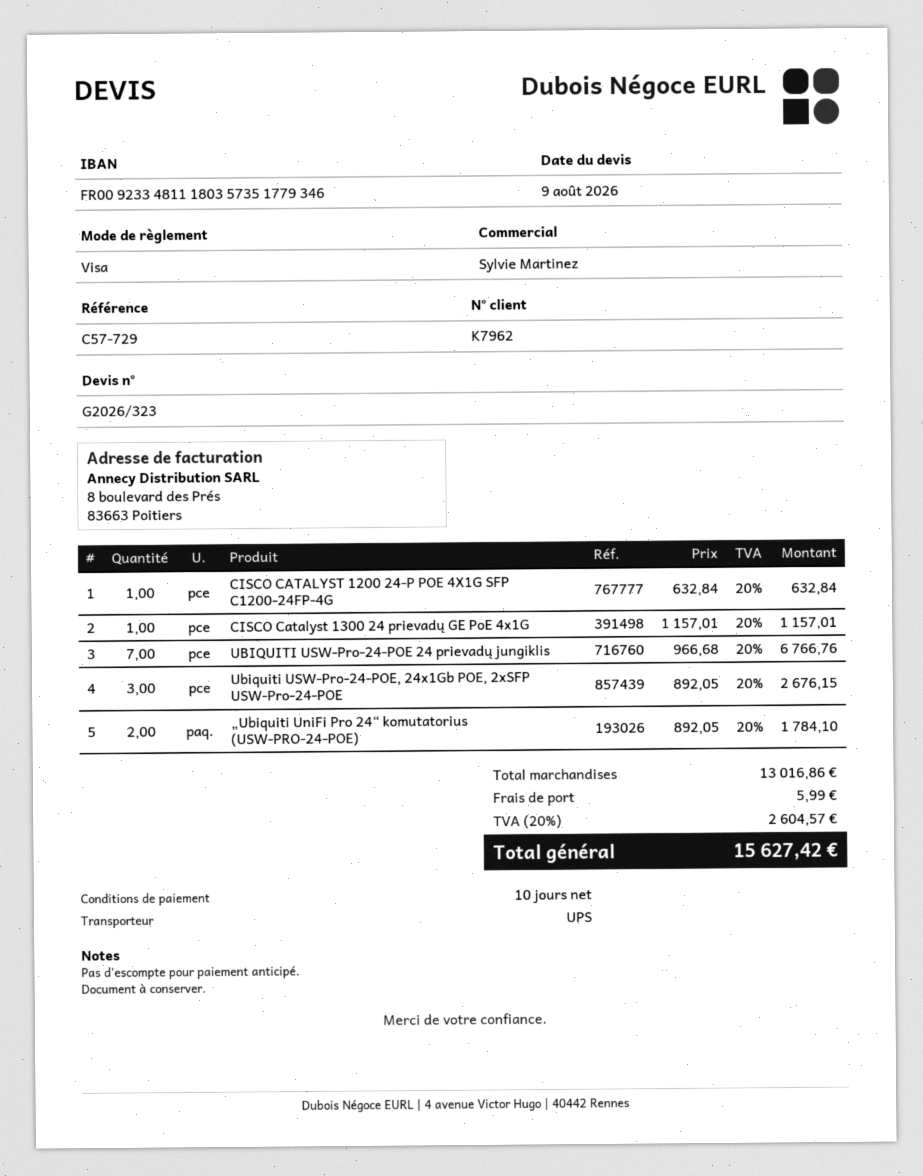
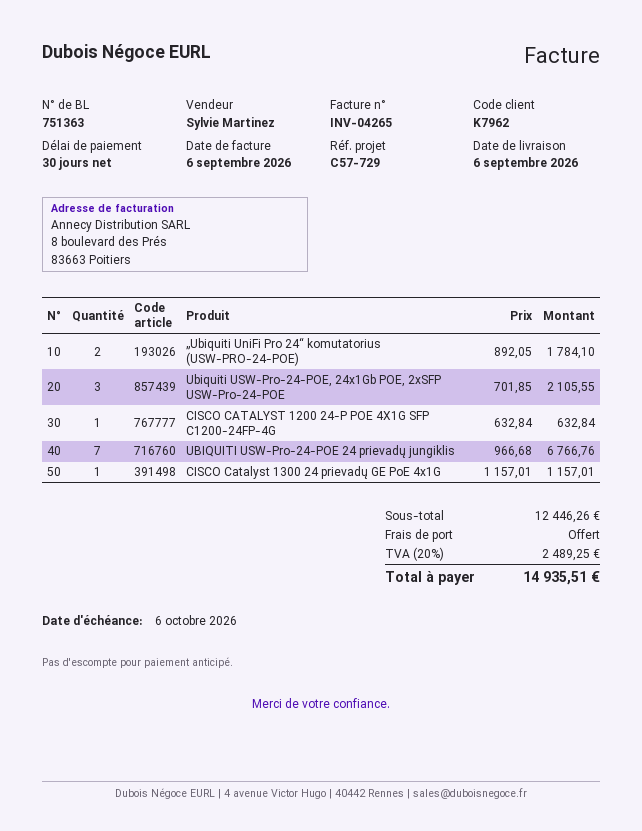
payment terms: 10 days -> 30 days
Ubiquiti USW-Pro-24-POE, 24x1Gb POE, 2xSFP USW-Pro-24-POE: 3 x 892.05 = 2676.15 -> 3 x 701.85 = 2105.55
subtotal: 13016.86 -> 12446.26
shipping: 5.99 -> 0.00
tax: 20% = 2604.57 -> 20% = 2489.25
total: 15627.42 -> 14935.51

